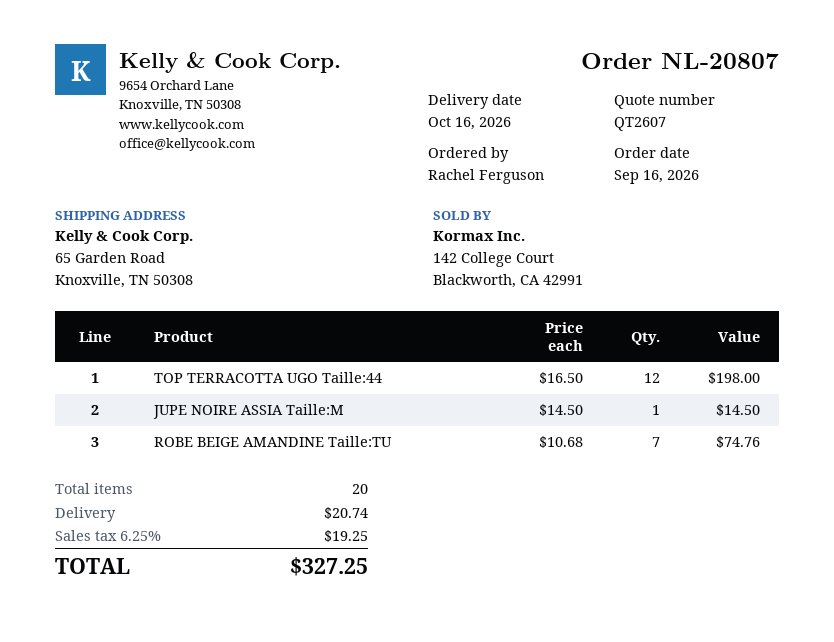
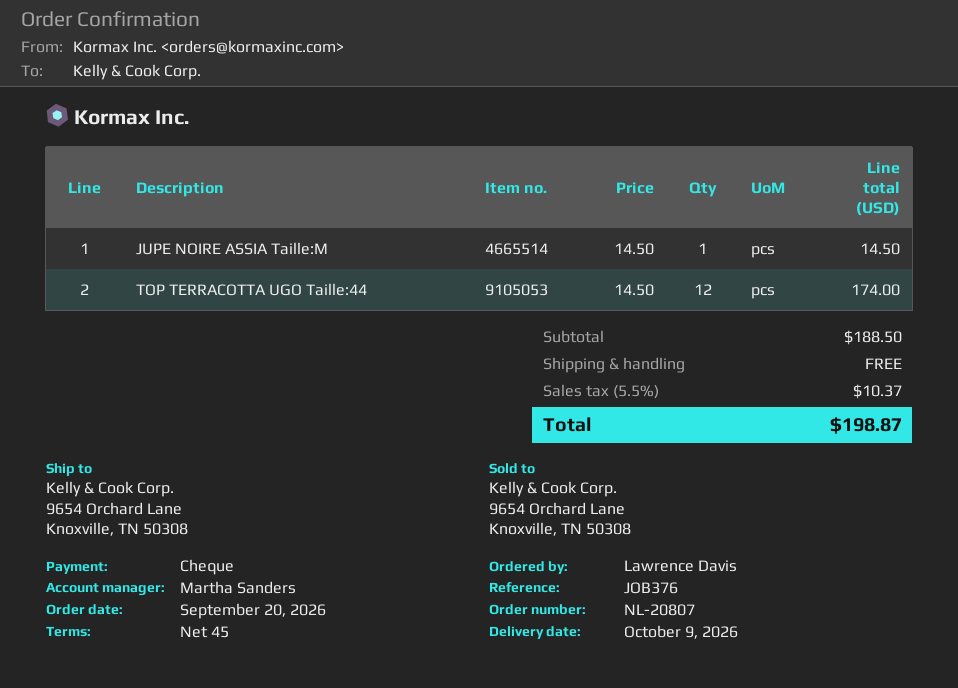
order date: 2026-09-16 -> 2026-09-20
delivery date: 2026-10-16 -> 2026-10-09
ordered by: Rachel Ferguson -> Lawrence Davis
ship to: 65 Garden Road, Knoxville, TN 50308 -> 9654 Orchard Lane, Knoxville, TN 50308
TOP TERRACOTTA UGO Taille:44: 12 x 16.50 = 198.00 -> 12 x 14.50 = 174.00
ROBE BEIGE AMANDINE Taille:TU: 7 x 10.68 = 74.76 -> none
shipping: 20.74 -> 0.00
tax: 6.25% = 19.25 -> 5.5% = 10.37
total: 327.25 -> 198.87

